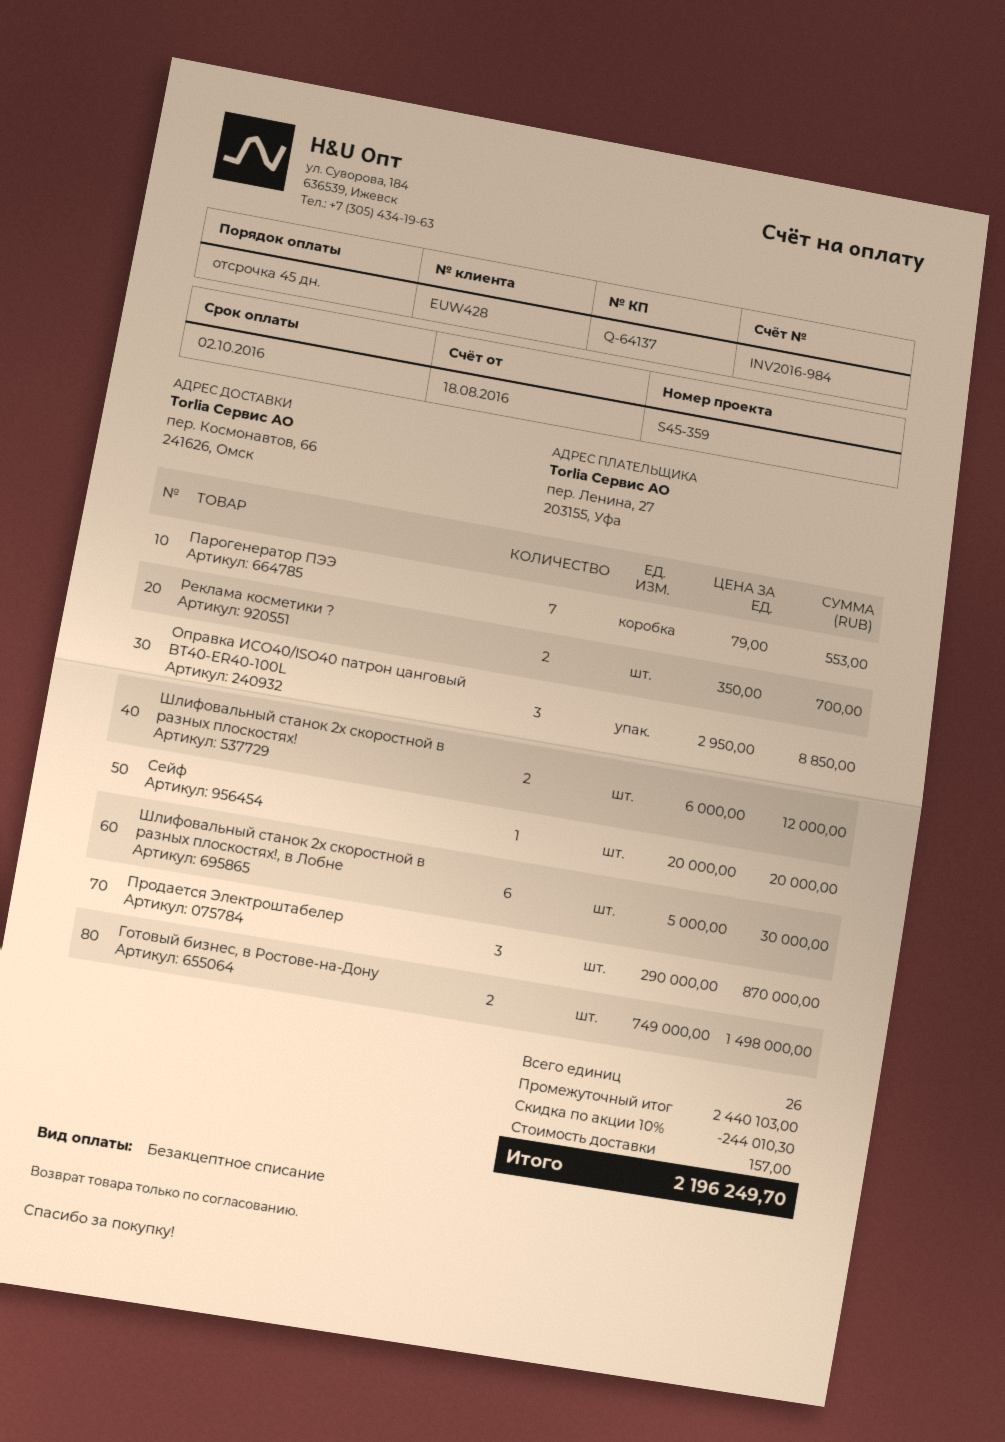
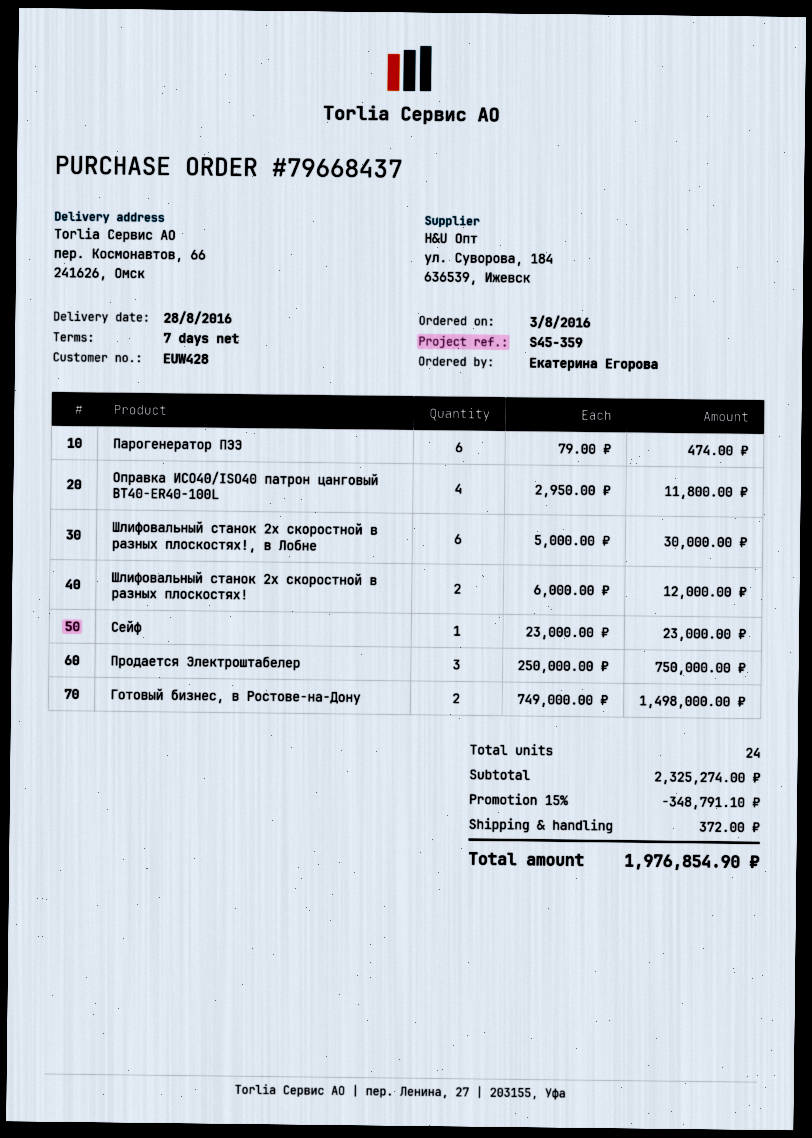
payment terms: 45 days -> 7 days
Парогенератор ПЭЭ: 7 x 79.00 = 553.00 -> 6 x 79.00 = 474.00
Реклама косметики ?: 2 x 350.00 = 700.00 -> none
Оправка ИСО40/ISO40 патрон цанговый BT40-ER40-100L: 3 x 2950.00 = 8850.00 -> 4 x 2950.00 = 11800.00
Сейф: 1 x 20000.00 = 20000.00 -> 1 x 23000.00 = 23000.00
Продается Электроштабелер: 3 x 290000.00 = 870000.00 -> 3 x 250000.00 = 750000.00
total quantity: 26 -> 24
subtotal: 2440103.00 -> 2325274.00
discount: 10% = 244010.30 -> 15% = 348791.10
shipping: 157.00 -> 372.00
total: 2196249.70 -> 1976854.90

